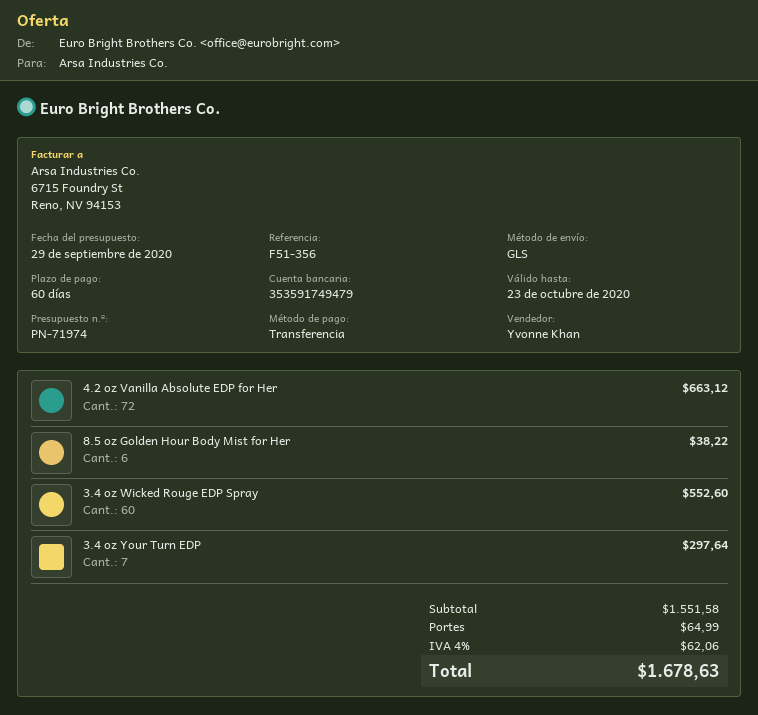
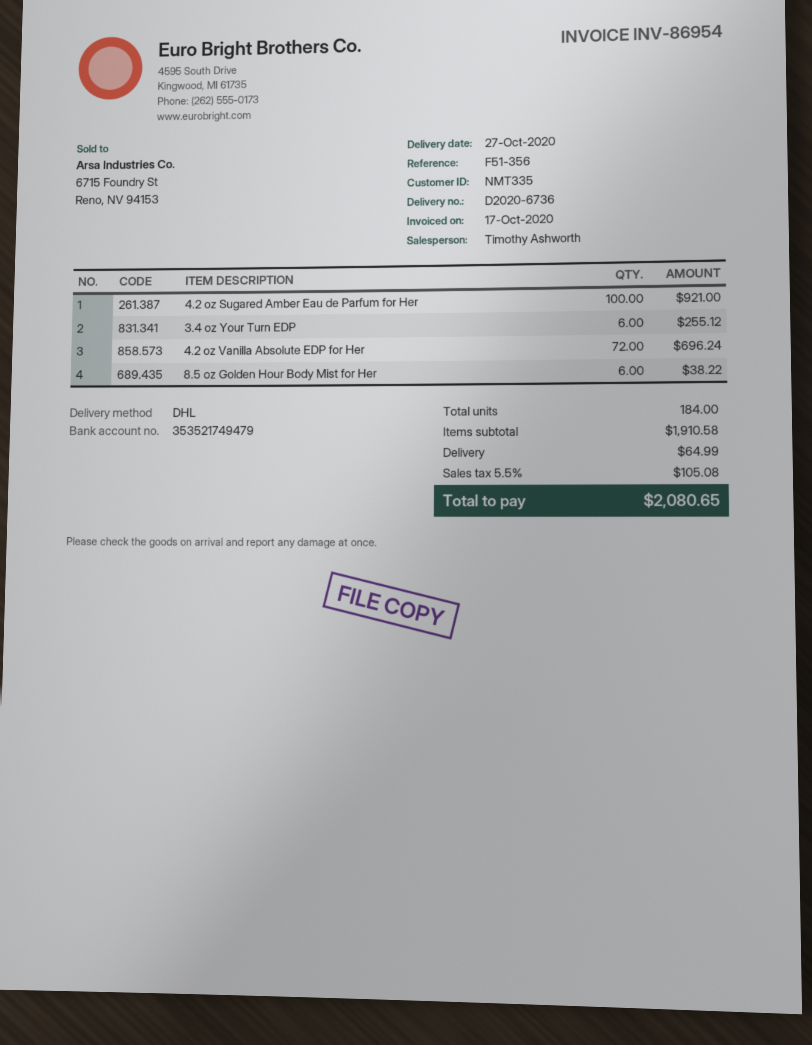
sales rep: Yvonne Khan -> Timothy Ashworth
bank account: 353591749479 -> 353521749479
shipping method: GLS -> DHL
4.2 oz Vanilla Absolute EDP for Her: 72 for 663.12 -> 72 for 696.24
3.4 oz Wicked Rouge EDP Spray: 60 for 552.60 -> none
3.4 oz Your Turn EDP: 7 for 297.64 -> 6 for 255.12
4.2 oz Sugared Amber Eau de Parfum for Her: none -> 100 for 921.00
subtotal: 1551.58 -> 1910.58
tax: 4% = 62.06 -> 5.5% = 105.08
total: 1678.63 -> 2080.65

